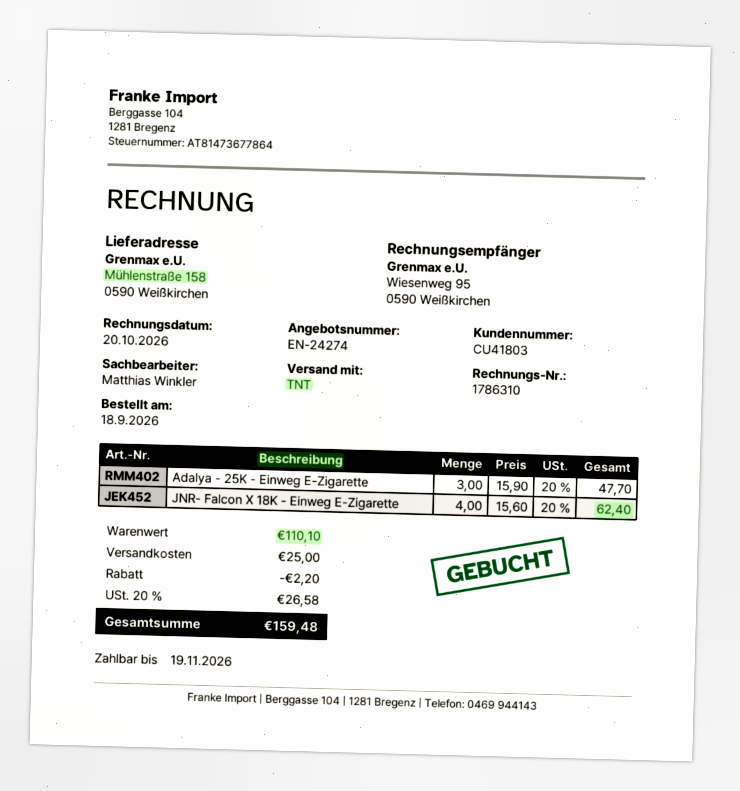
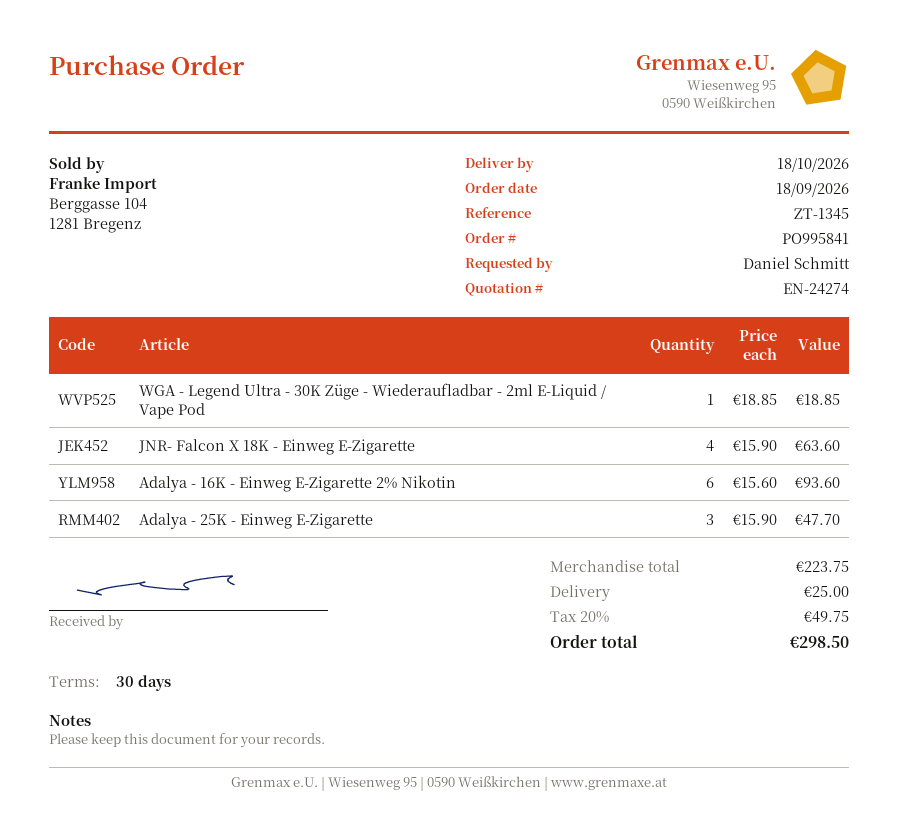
JNR- Falcon X 18K - Einweg E-Zigarette: 4 x 15.60 = 62.40 -> 4 x 15.90 = 63.60
WGA - Legend Ultra - 30K Züge - Wiederaufladbar - 2ml E-Liquid / Vape Pod: none -> 1 x 18.85 = 18.85
Adalya - 16K - Einweg E-Zigarette 2% Nikotin: none -> 6 x 15.60 = 93.60
subtotal: 110.10 -> 223.75
discount: 2.20 -> none
tax: 20% = 26.58 -> 20% = 49.75
total: 159.48 -> 298.50

